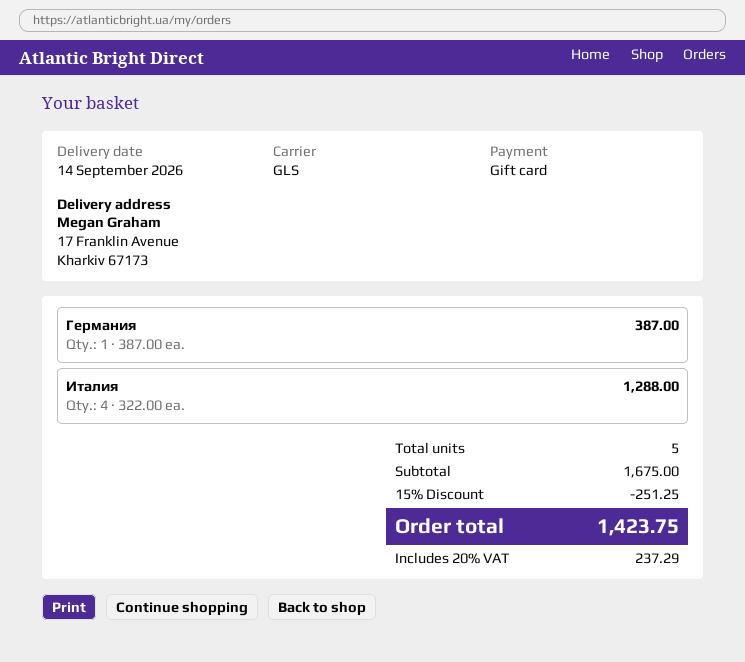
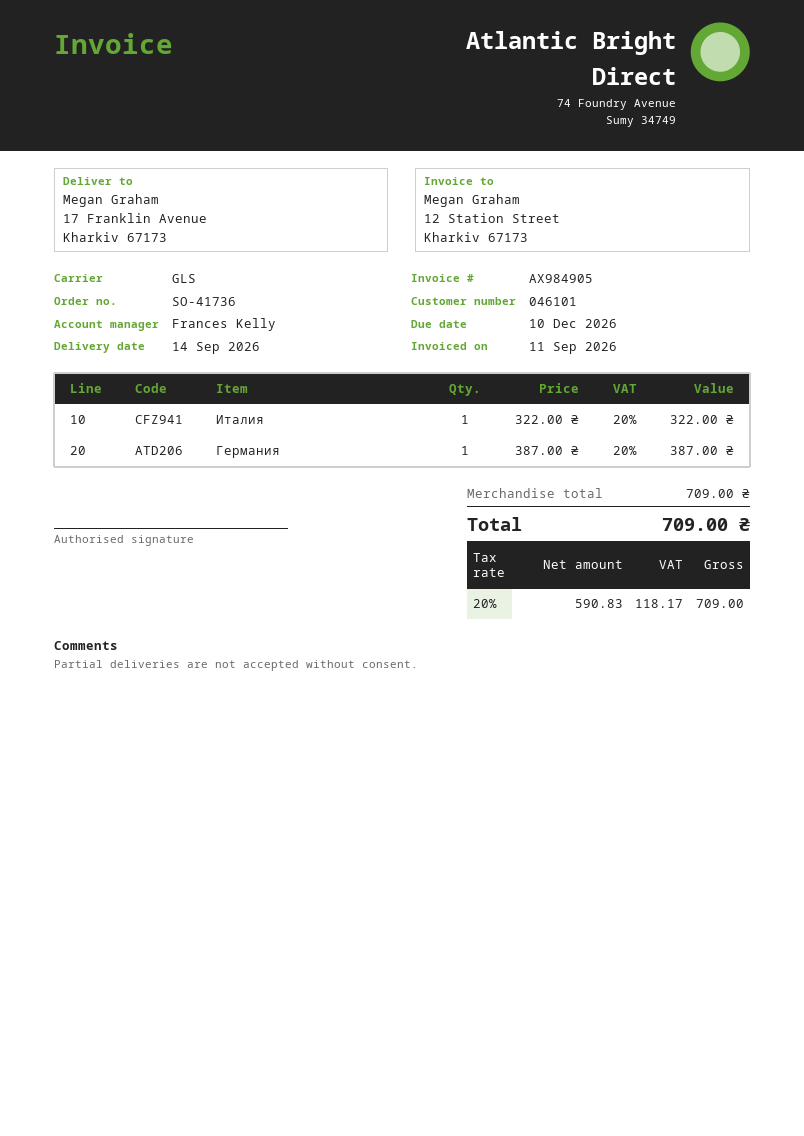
Италия: 4 x 322.00 = 1288.00 -> 1 x 322.00 = 322.00
subtotal: 1675.00 -> 709.00
discount: 15% = 251.25 -> none
tax: 20% = 237.29 -> 20% = 118.17
total: 1423.75 -> 709.00

